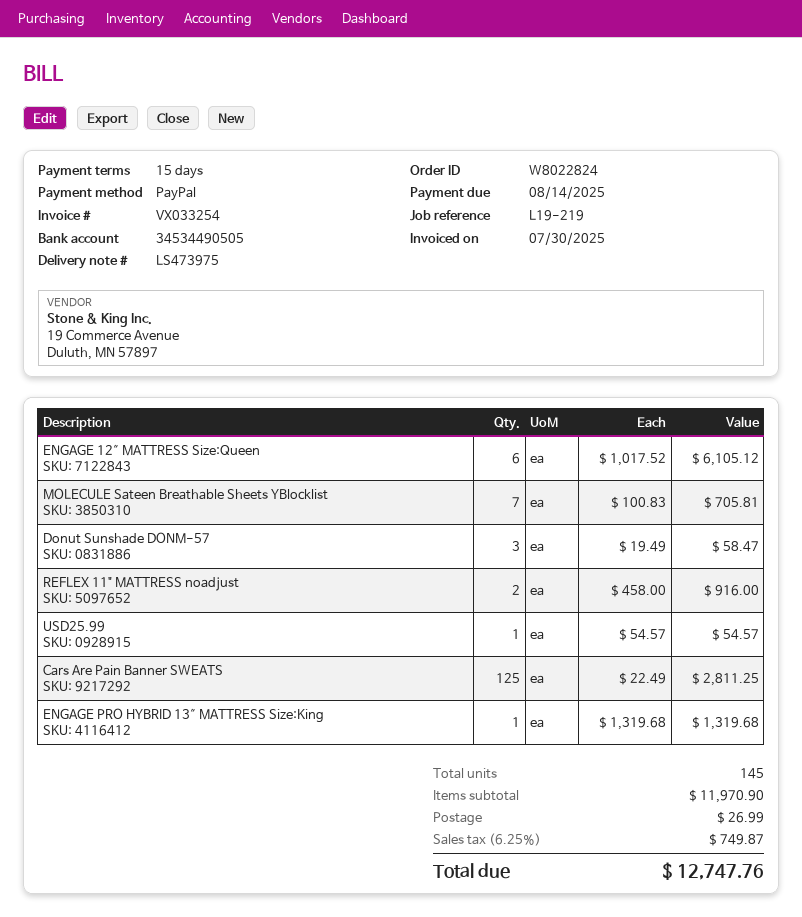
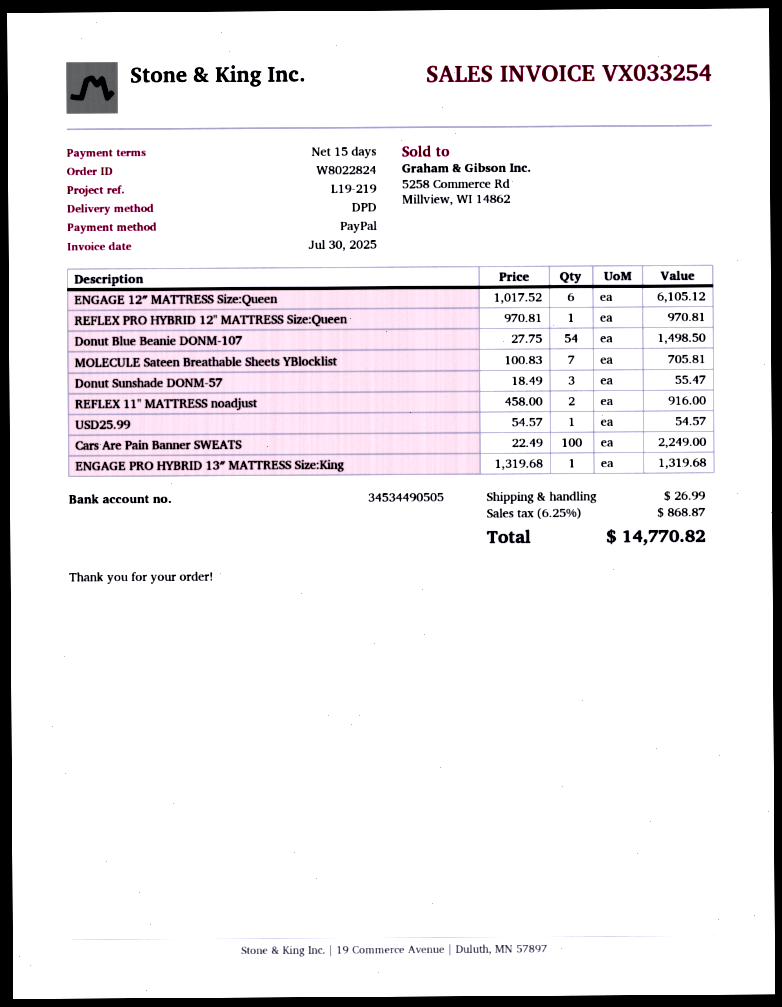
Donut Sunshade DONM-57: 3 x 19.49 = 58.47 -> 3 x 18.49 = 55.47
Cars Are Pain Banner SWEATS: 125 x 22.49 = 2811.25 -> 100 x 22.49 = 2249.00
REFLEX PRO HYBRID 12" MATTRESS Size:Queen: none -> 1 x 970.81 = 970.81
Donut Blue Beanie DONM-107: none -> 54 x 27.75 = 1498.50
tax: 6.25% = 749.87 -> 6.25% = 868.87
total: 12747.76 -> 14770.82

